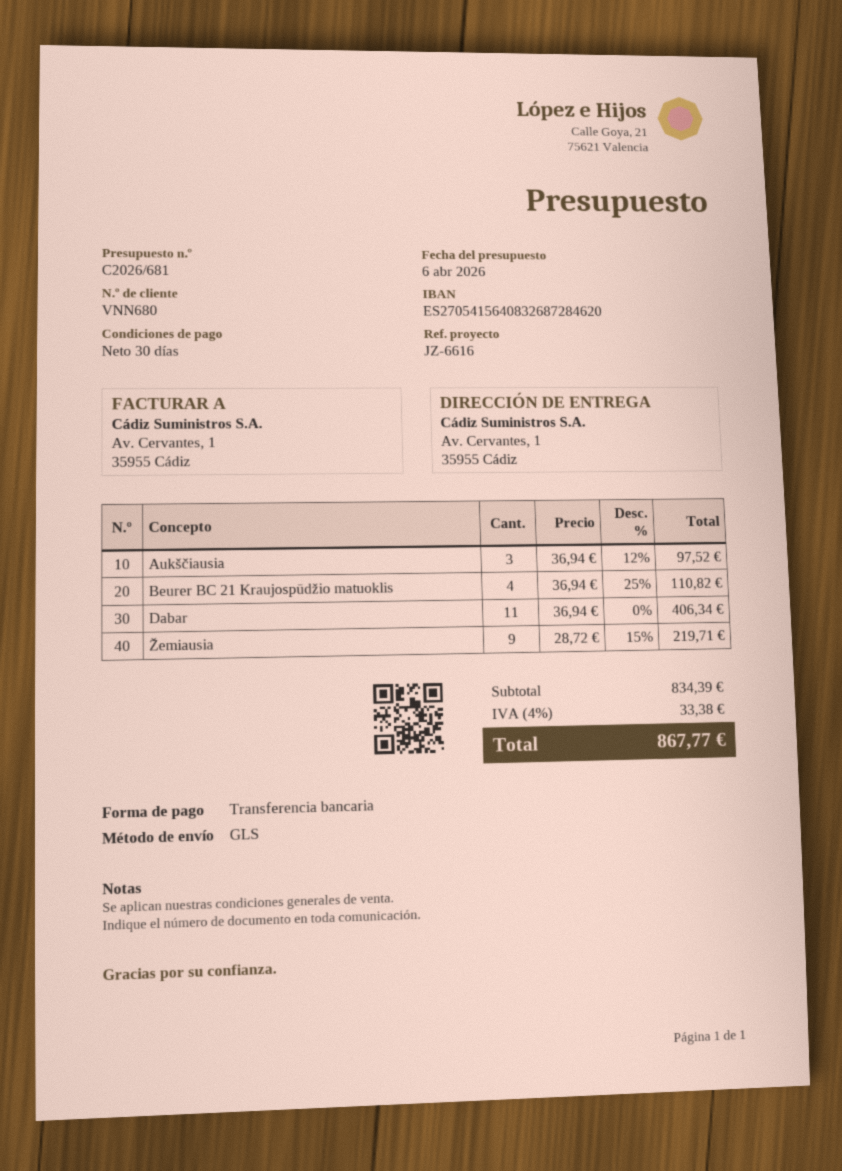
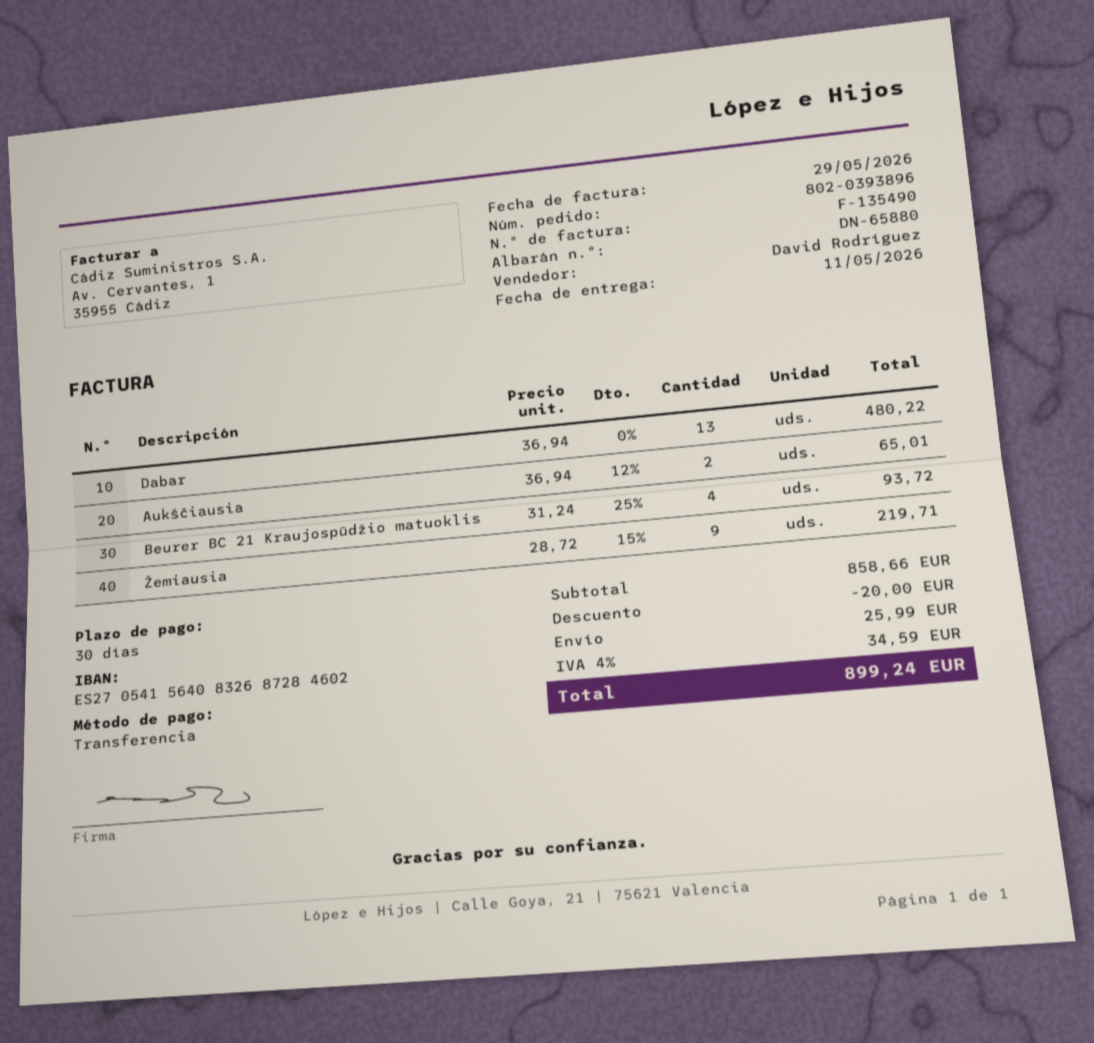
bank account: ES2705415640832687284620 -> ES2705415640832687284602
Aukščiausia: 3 x 36.94 - 12% = 97.52 -> 2 x 36.94 - 12% = 65.01
Beurer BC 21 Kraujospūdžio matuoklis: 4 x 36.94 - 25% = 110.82 -> 4 x 31.24 - 25% = 93.72
Dabar: 11 x 36.94 = 406.34 -> 13 x 36.94 = 480.22
subtotal: 834.39 -> 858.66
discount: none -> 20.00
shipping: none -> 25.99
tax: 4% = 33.38 -> 4% = 34.59
total: 867.77 -> 899.24

